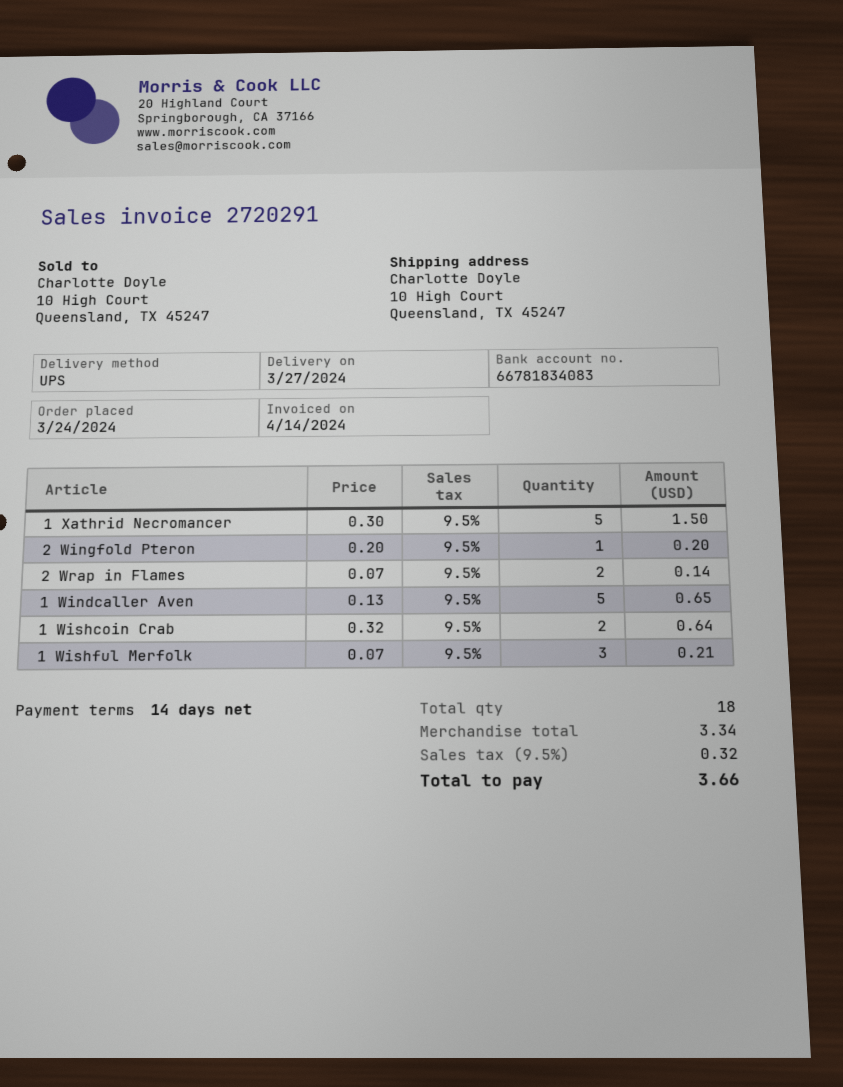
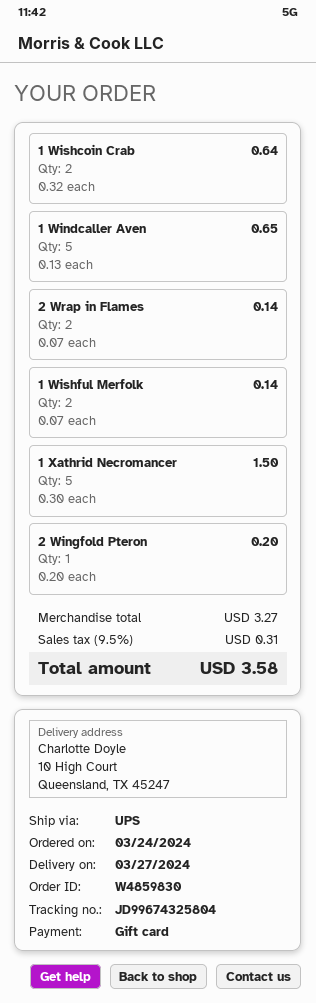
1 Wishful Merfolk: 3 x 0.07 = 0.21 -> 2 x 0.07 = 0.14
subtotal: 3.34 -> 3.27
tax: 9.5% = 0.32 -> 9.5% = 0.31
total: 3.66 -> 3.58

